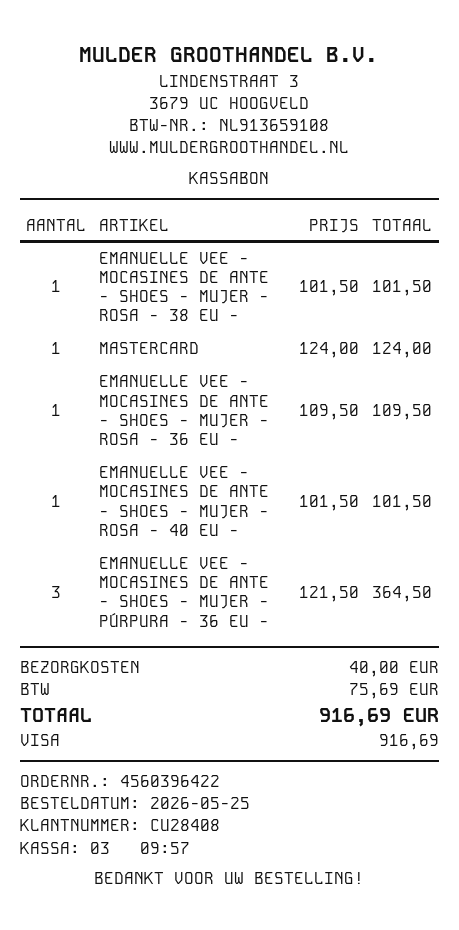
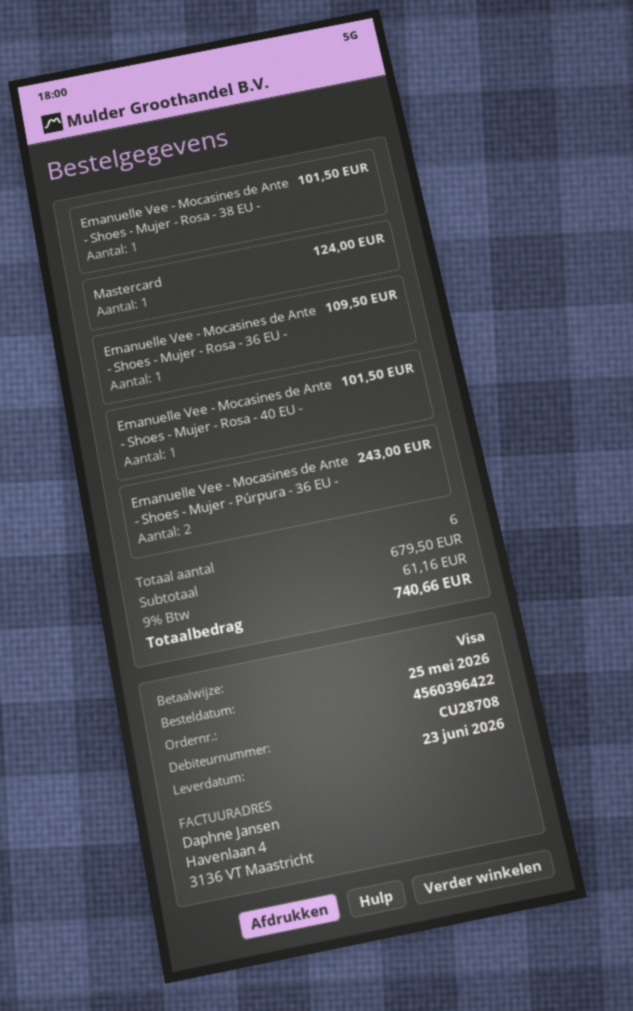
customer number: CU28408 -> CU28708
EMANUELLE VEE - MOCASINES DE ANTE - SHOES - MUJER - PÚRPURA - 36 EU -: 3 for 364.50 -> 2 for 243.00
shipping: 40.00 -> none
tax: 75.69 -> 61.16
total: 916.69 -> 740.66

